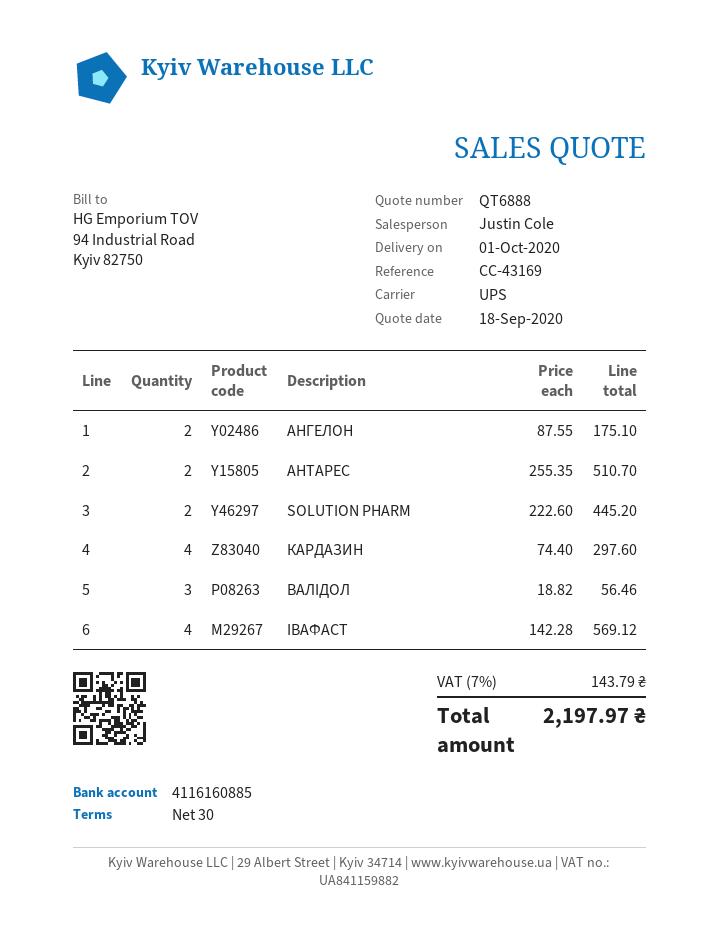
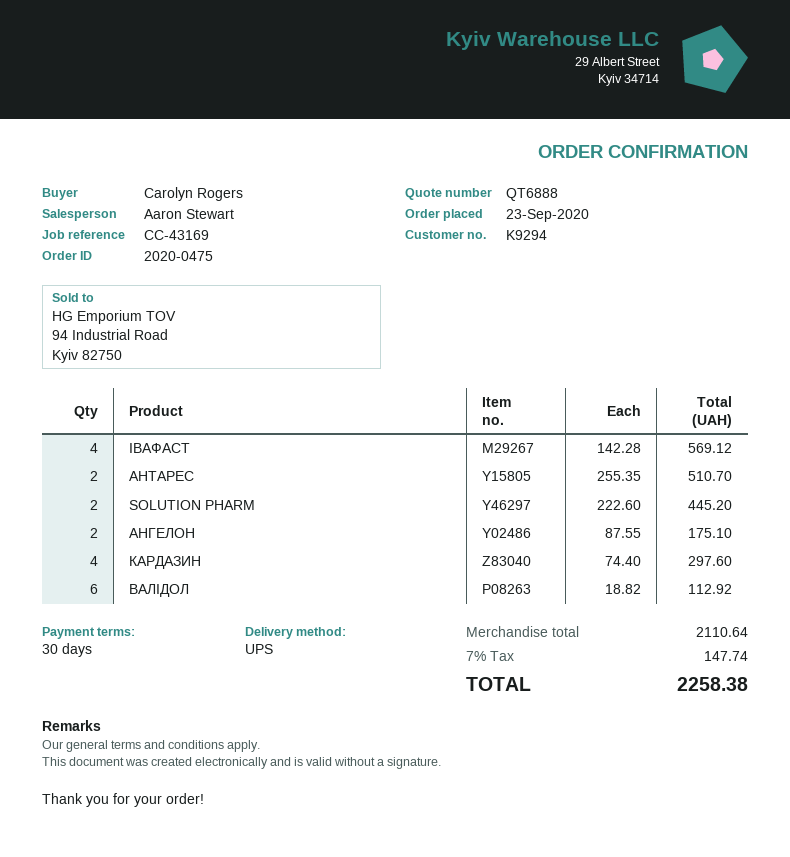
sales rep: Justin Cole -> Aaron Stewart
ВАЛІДОЛ: 3 x 18.82 = 56.46 -> 6 x 18.82 = 112.92
tax: 7% = 143.79 -> 7% = 147.74
total: 2197.97 -> 2258.38

